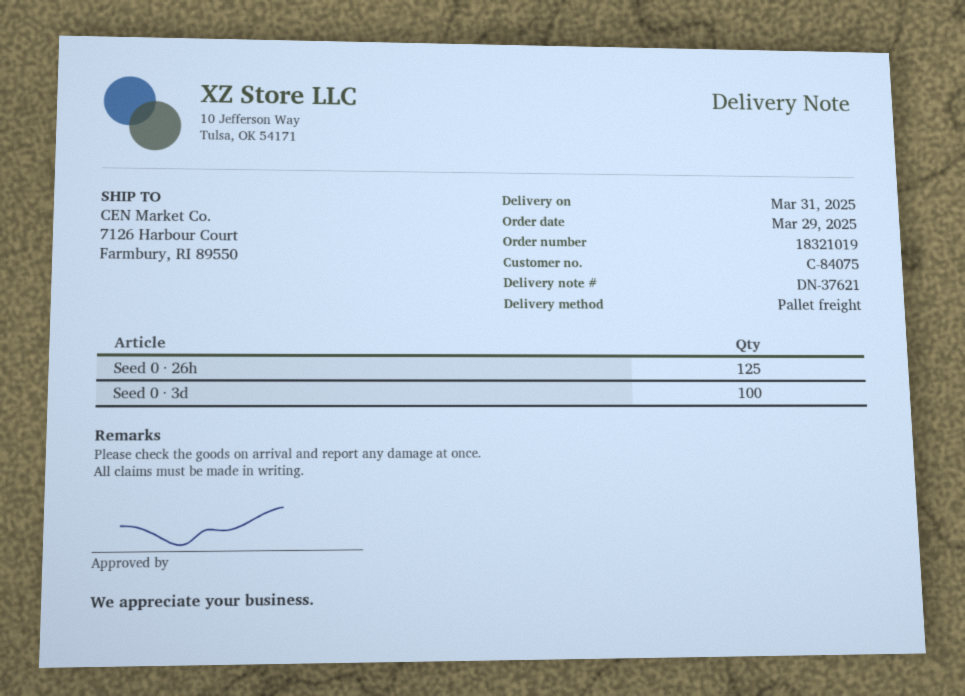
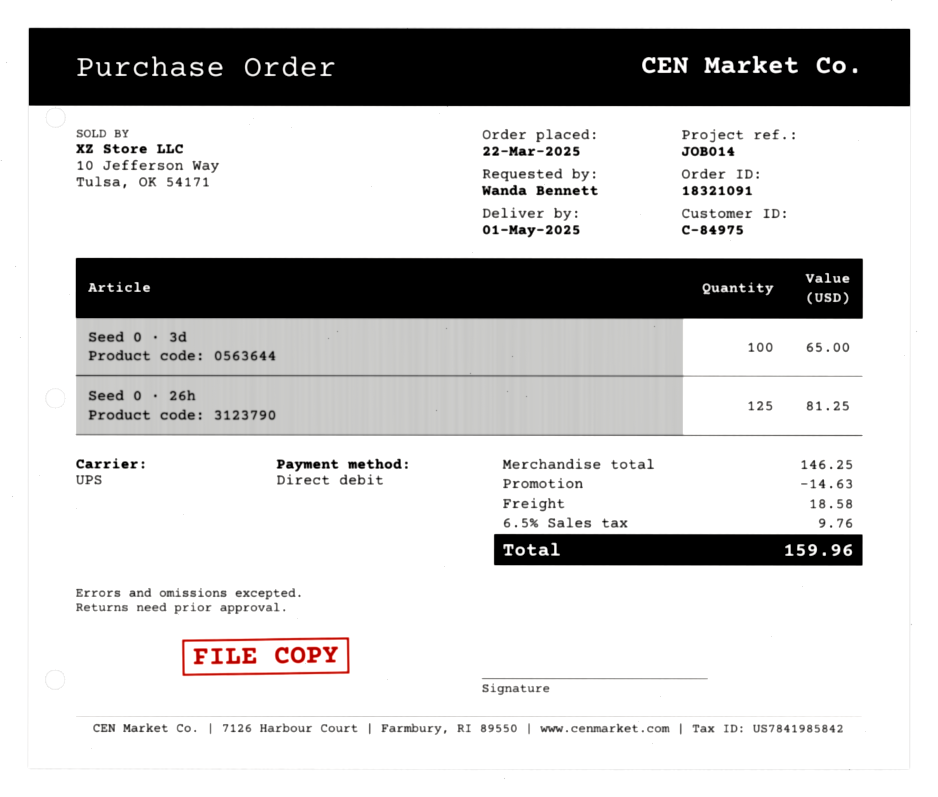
order number: 18321019 -> 18321091
order date: 2025-03-29 -> 2025-03-22
delivery date: 2025-03-31 -> 2025-05-01
customer number: C-84075 -> C-84975
shipping method: pallet freight -> UPS

